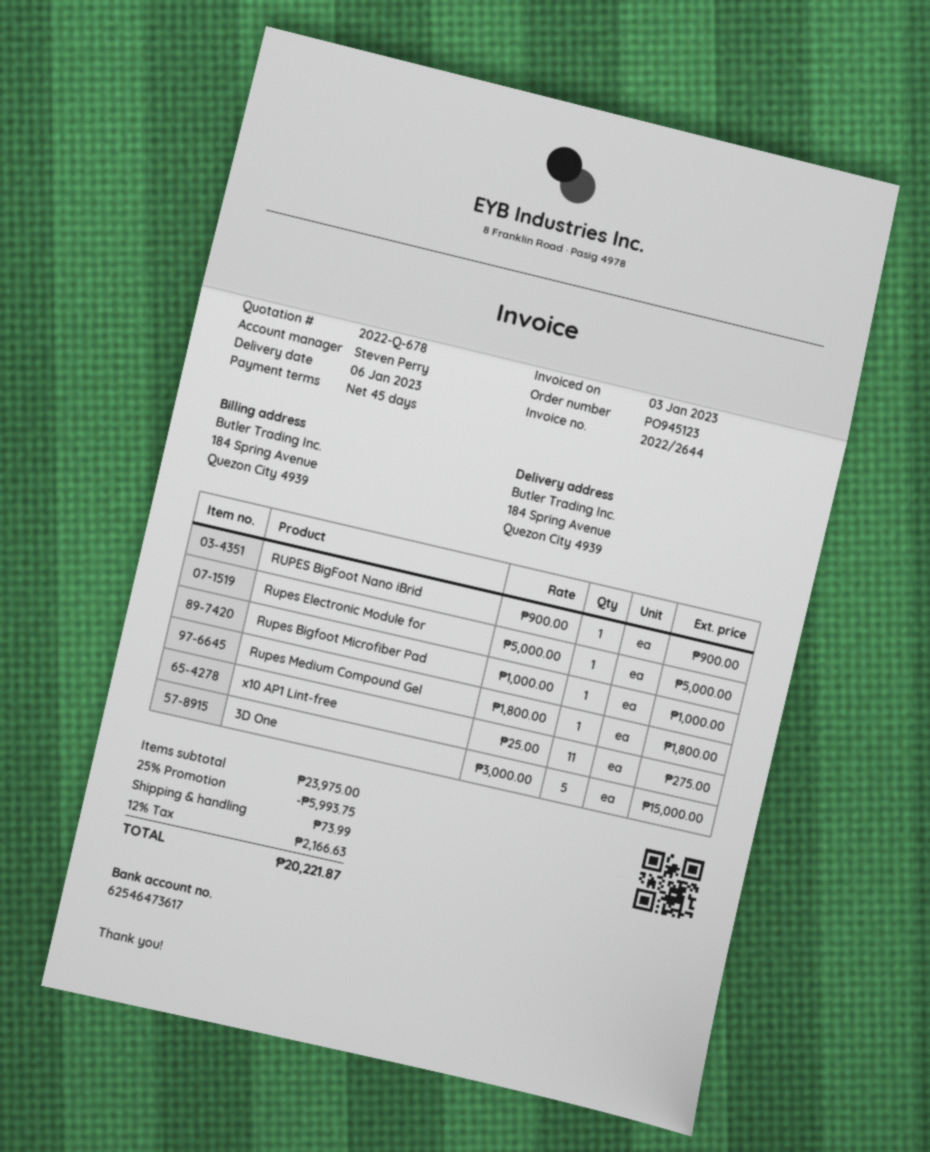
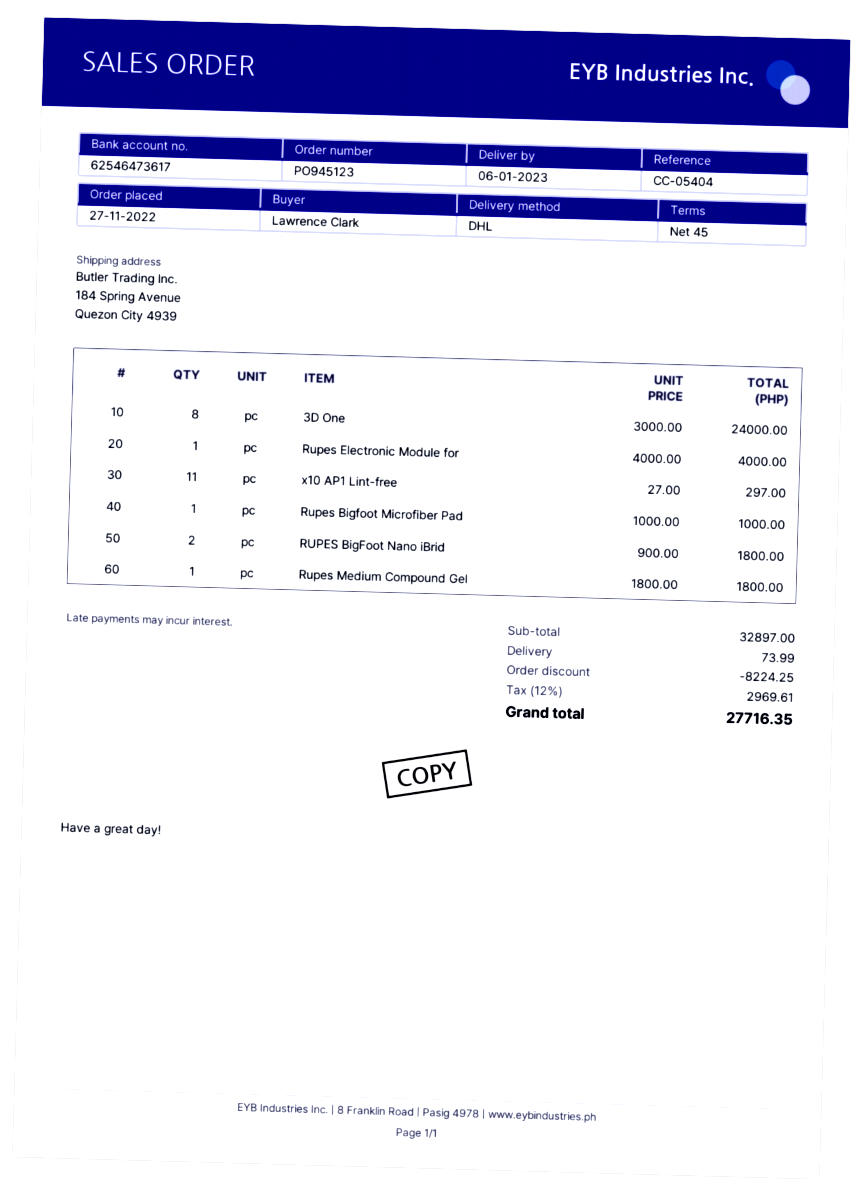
RUPES BigFoot Nano iBrid: 1 x 900.00 = 900.00 -> 2 x 900.00 = 1800.00
Rupes Electronic Module for: 1 x 5000.00 = 5000.00 -> 1 x 4000.00 = 4000.00
x10 AP1 Lint-free: 11 x 25.00 = 275.00 -> 11 x 27.00 = 297.00
3D One: 5 x 3000.00 = 15000.00 -> 8 x 3000.00 = 24000.00
subtotal: 23975.00 -> 32897.00
discount: 5993.75 -> 8224.25
tax: 12% = 2166.63 -> 12% = 2969.61
total: 20221.87 -> 27716.35

